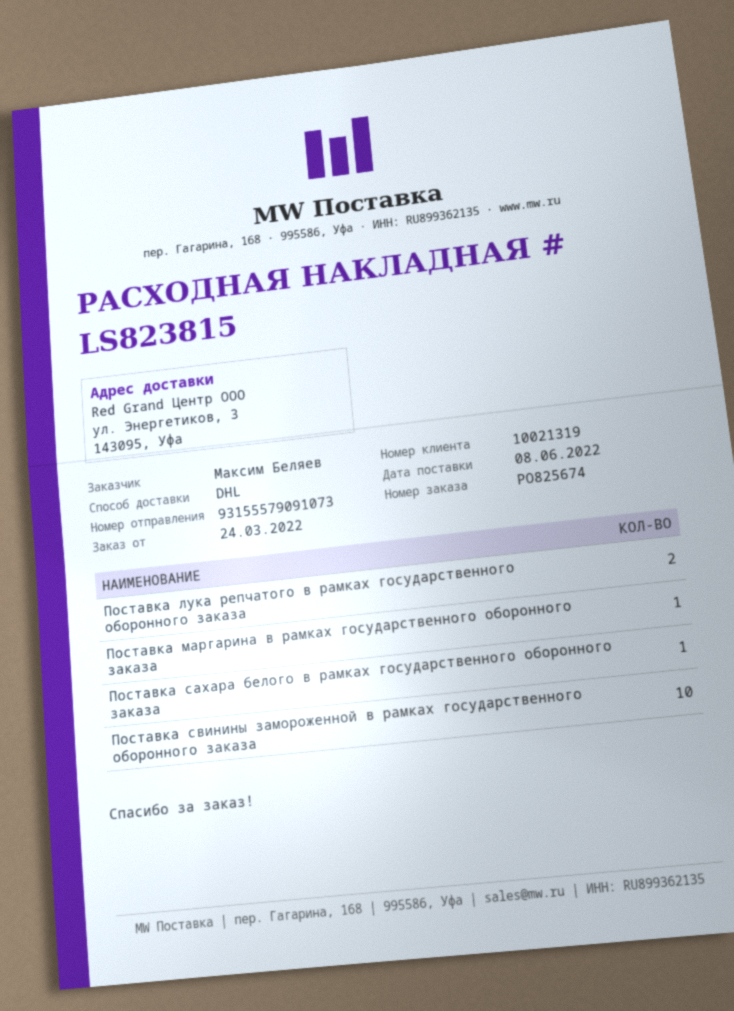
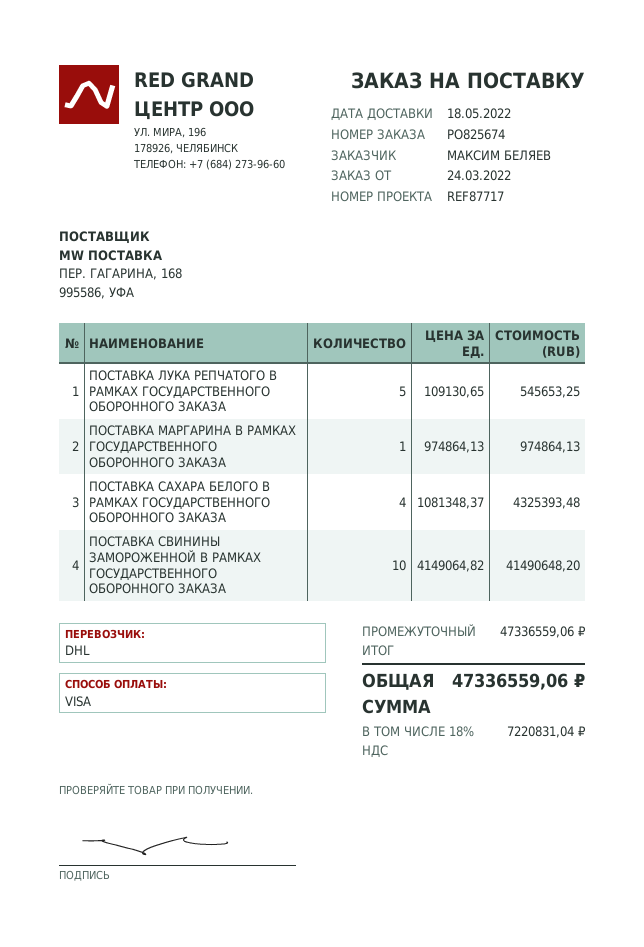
delivery date: 2022-06-08 -> 2022-05-18
Поставка лука репчатого в рамках государственного оборонного заказа: 2 -> 5
Поставка сахара белого в рамках государственного оборонного заказа: 1 -> 4

